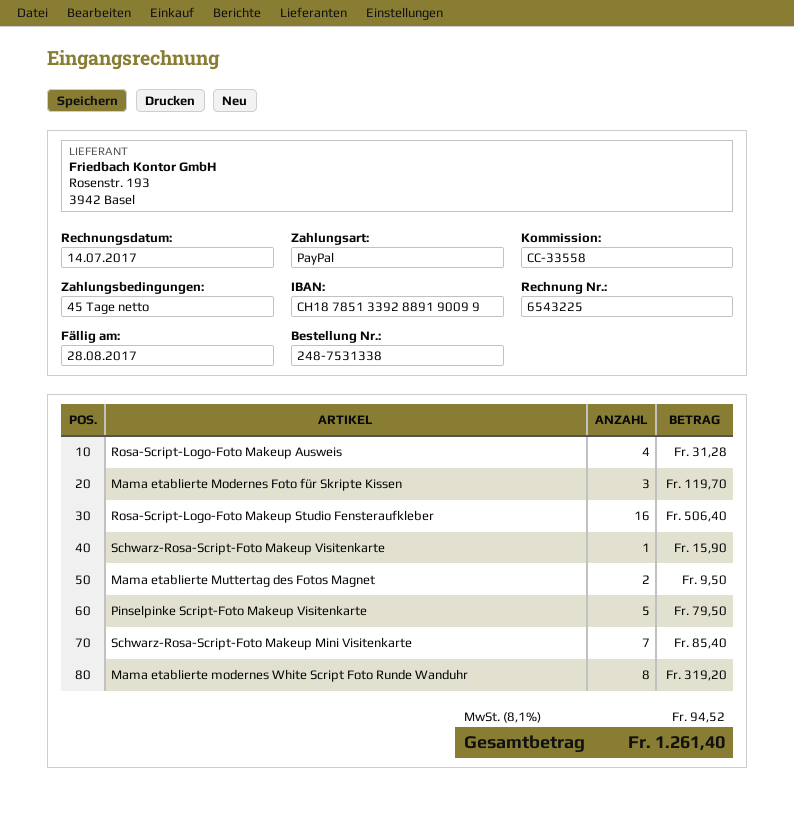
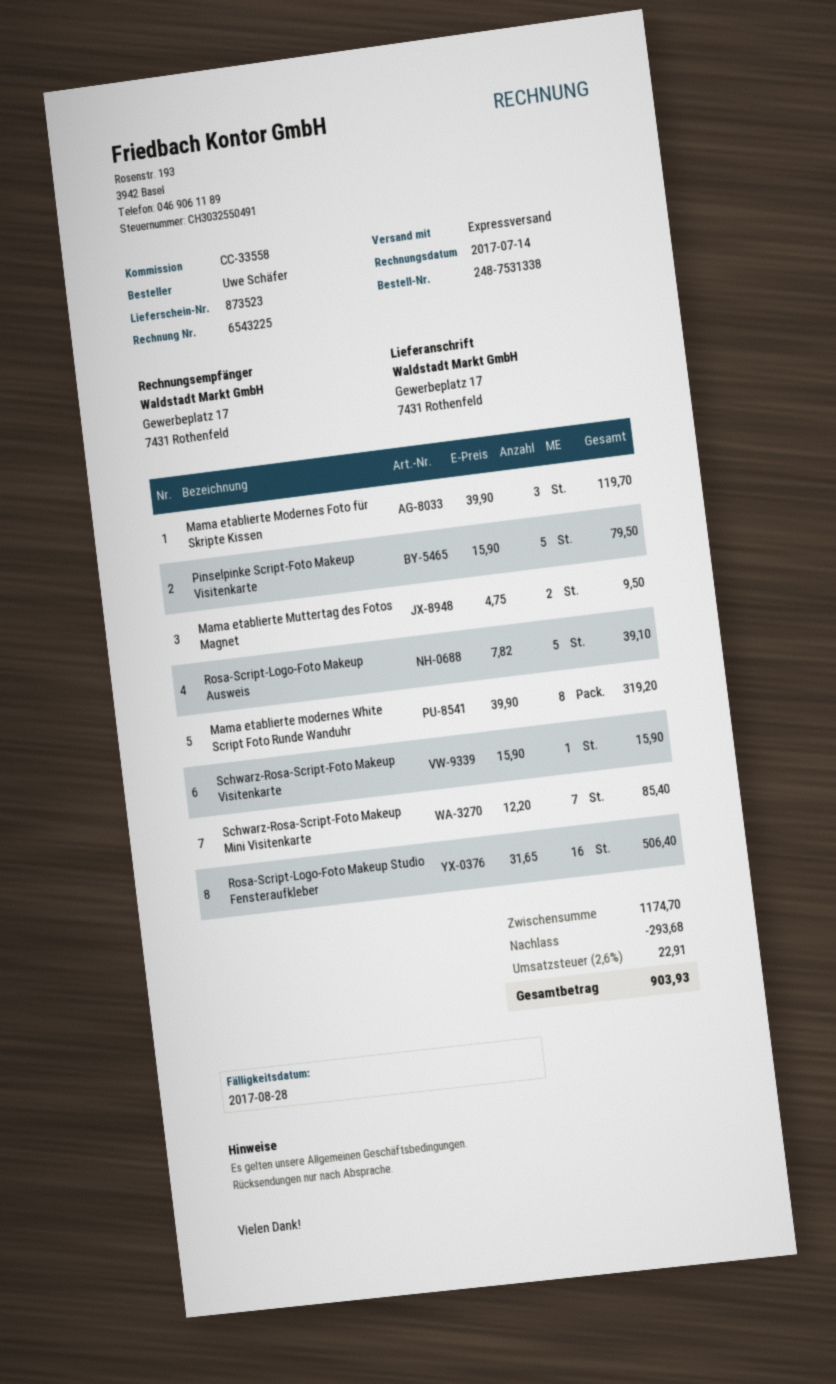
Rosa-Script-Logo-Foto Makeup Ausweis: 4 for 31.28 -> 5 for 39.10
discount: none -> 293.68
tax: 8.1% = 94.52 -> 2.6% = 22.91
total: 1261.40 -> 903.93

